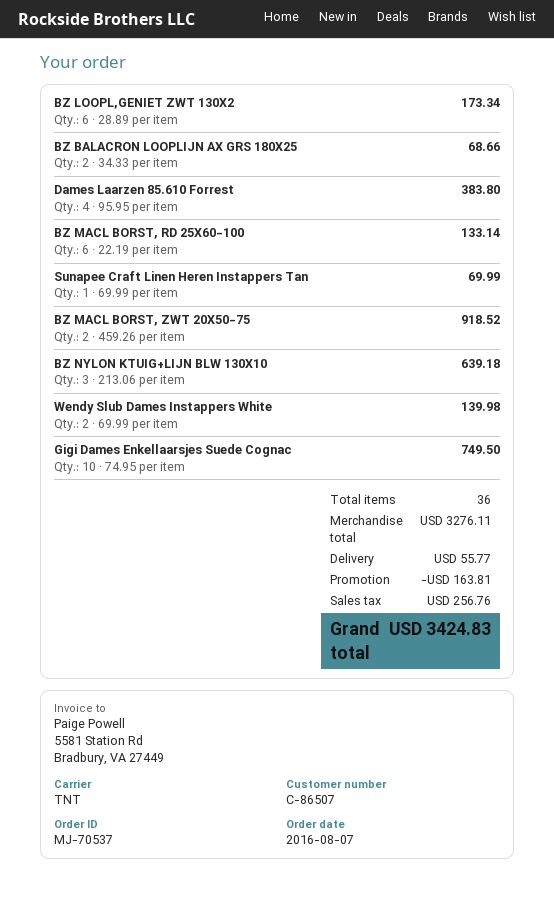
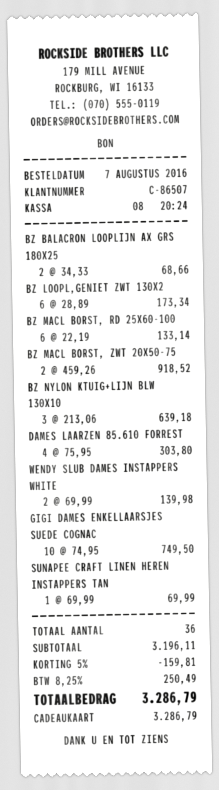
Dames Laarzen 85.610 Forrest: 4 x 95.95 = 383.80 -> 4 x 75.95 = 303.80
subtotal: 3276.11 -> 3196.11
discount: 163.81 -> 159.81
shipping: 55.77 -> none
tax: 256.76 -> 250.49
total: 3424.83 -> 3286.79

